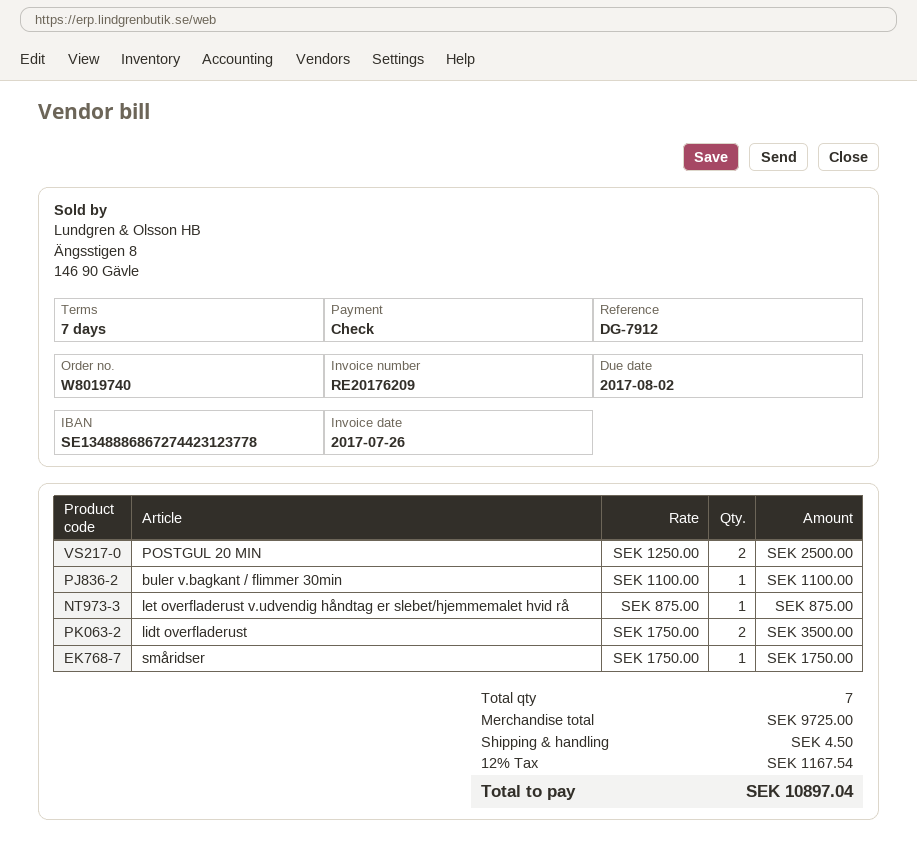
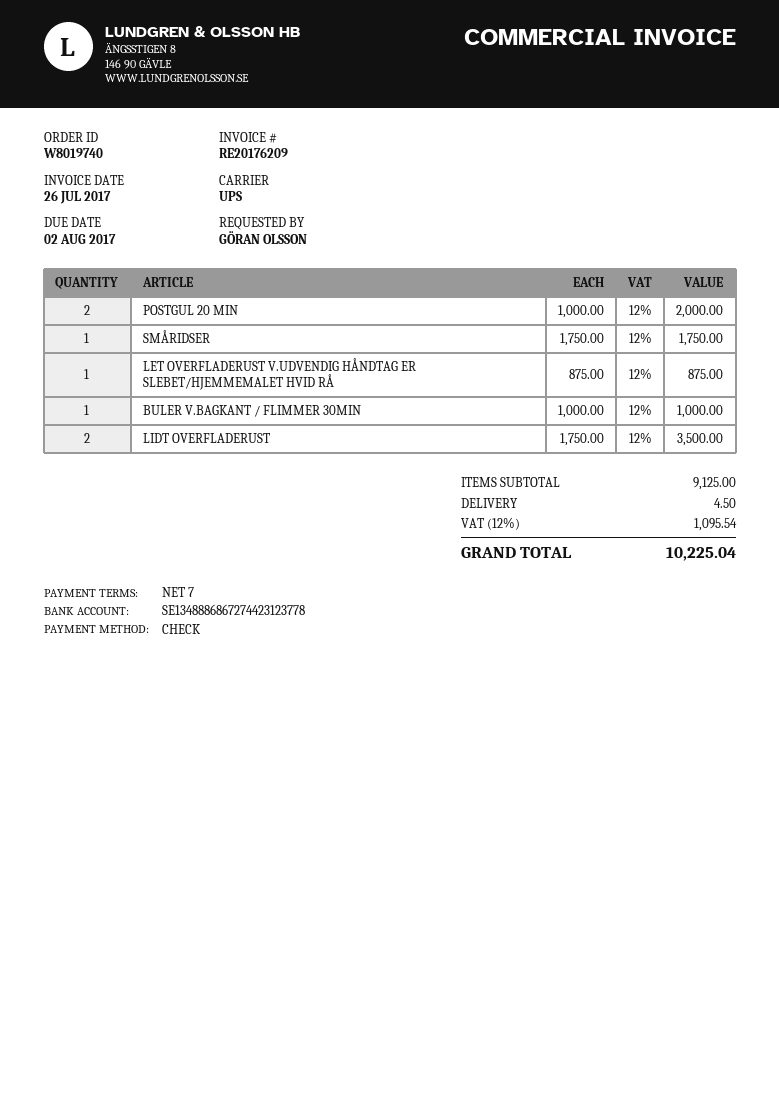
POSTGUL 20 MIN: 2 x 1250.00 = 2500.00 -> 2 x 1000.00 = 2000.00
buler v.bagkant / flimmer 30min: 1 x 1100.00 = 1100.00 -> 1 x 1000.00 = 1000.00
subtotal: 9725.00 -> 9125.00
tax: 12% = 1167.54 -> 12% = 1095.54
total: 10897.04 -> 10225.04

